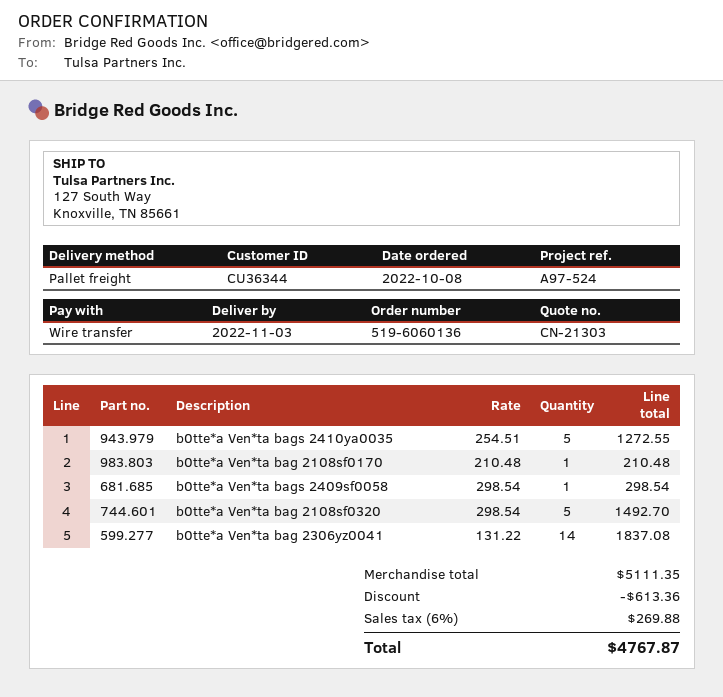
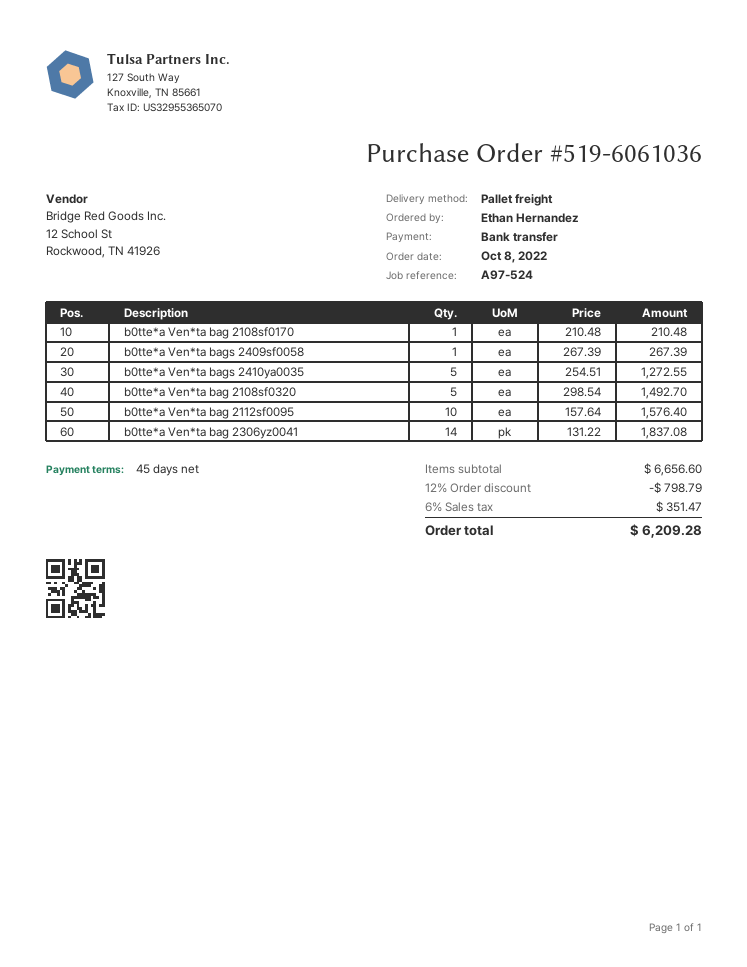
order number: 519-6060136 -> 519-6061036
b0tte*a Ven*ta bags 2409sf0058: 1 x 298.54 = 298.54 -> 1 x 267.39 = 267.39
b0tte*a Ven*ta bag 2112sf0095: none -> 10 x 157.64 = 1576.40
subtotal: 5111.35 -> 6656.60
discount: 613.36 -> 798.79
tax: 6% = 269.88 -> 6% = 351.47
total: 4767.87 -> 6209.28

